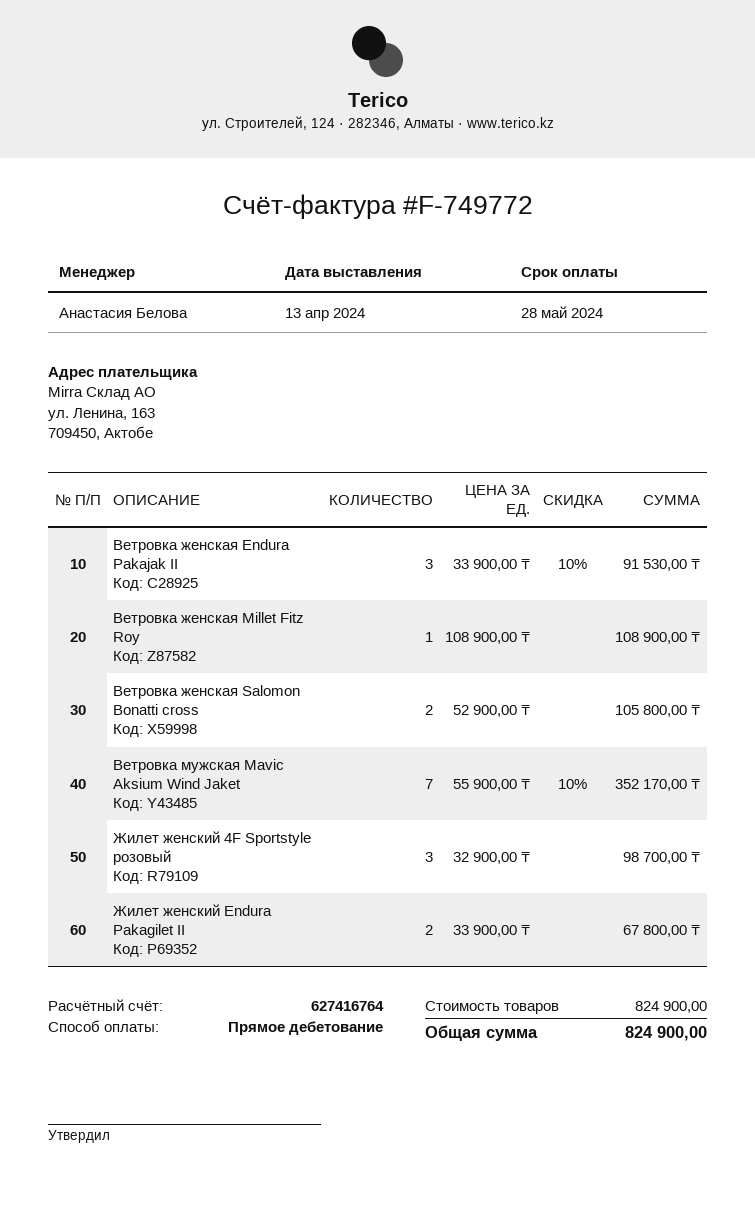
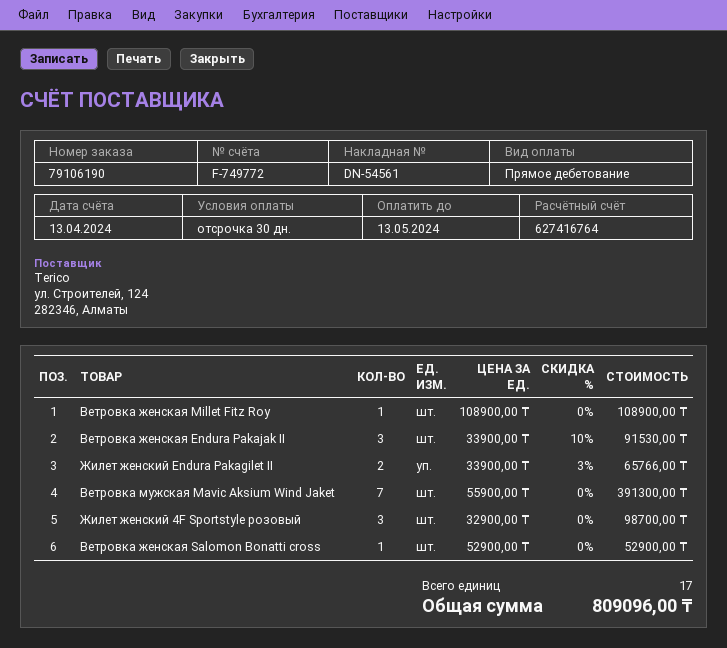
due date: 2024-05-28 -> 2024-05-13
Ветровка женская Salomon Bonatti cross: 2 x 52900.00 = 105800.00 -> 1 x 52900.00 = 52900.00
Ветровка мужская Mavic Aksium Wind Jaket: 7 x 55900.00 - 10% = 352170.00 -> 7 x 55900.00 = 391300.00
Жилет женский Endura Pakagilet II: 2 x 33900.00 = 67800.00 -> 2 x 33900.00 - 3% = 65766.00
total: 824900.00 -> 809096.00

